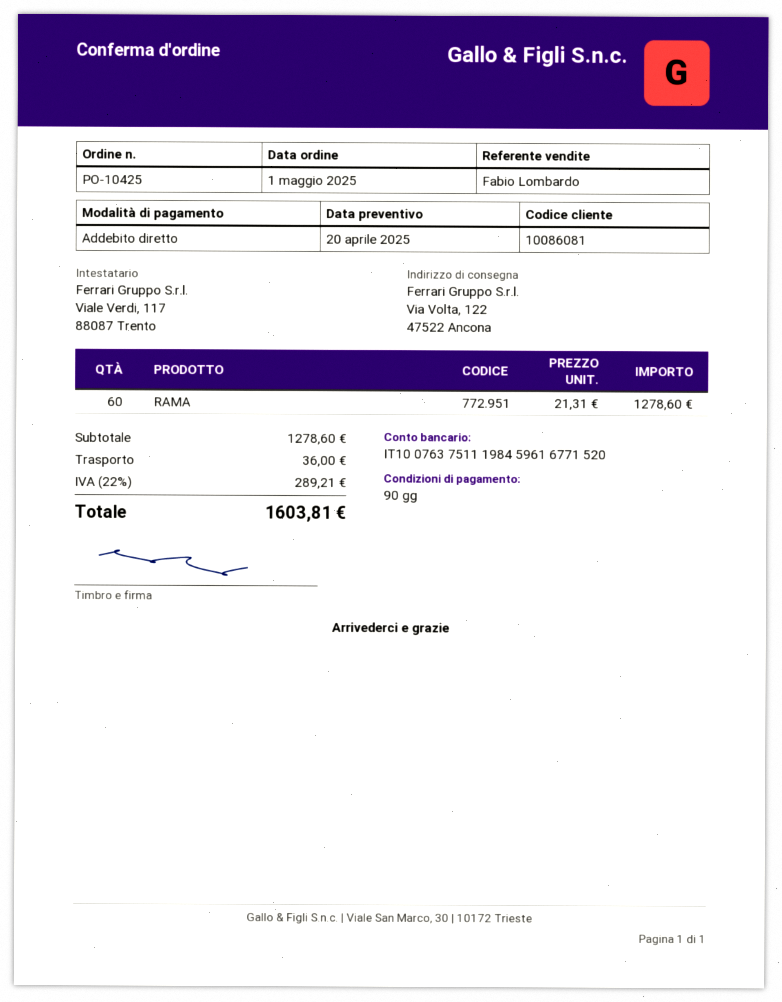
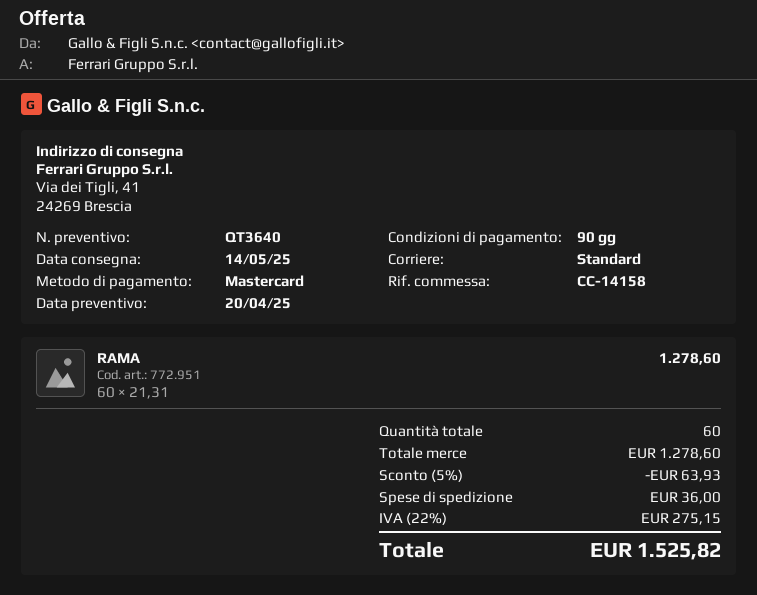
payment method: direct debit -> Mastercard
ship to: Via Volta, 122, 47522 Ancona -> Via dei Tigli, 41, 24269 Brescia
discount: none -> 5% = 63.93
tax: 22% = 289.21 -> 22% = 275.15
total: 1603.81 -> 1525.82

